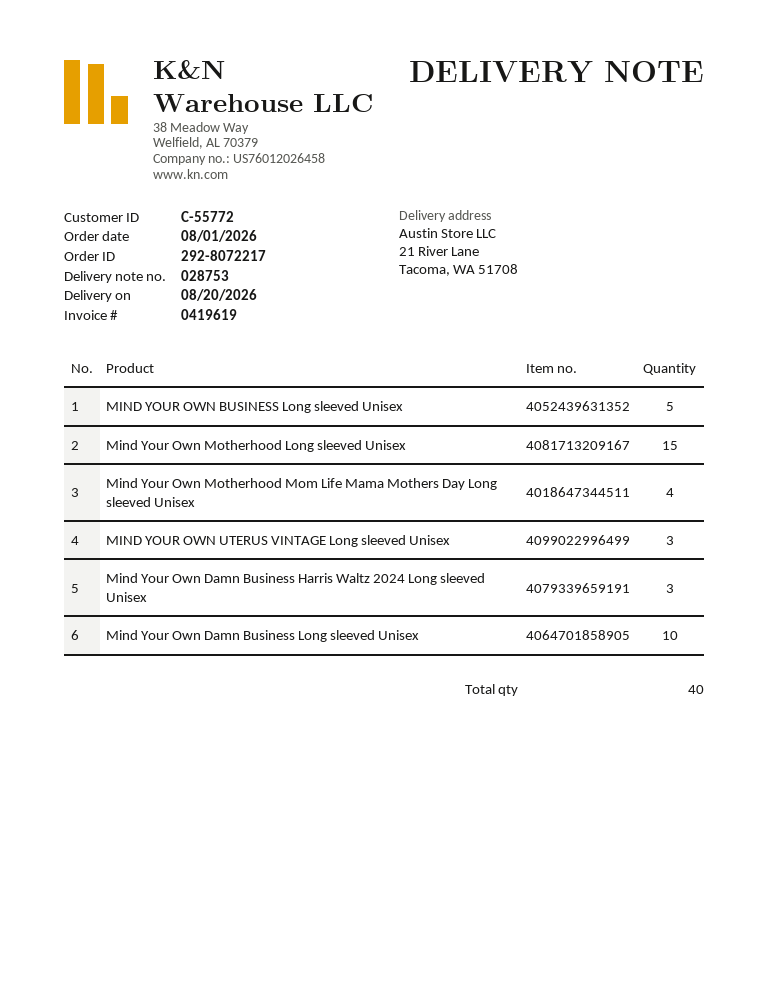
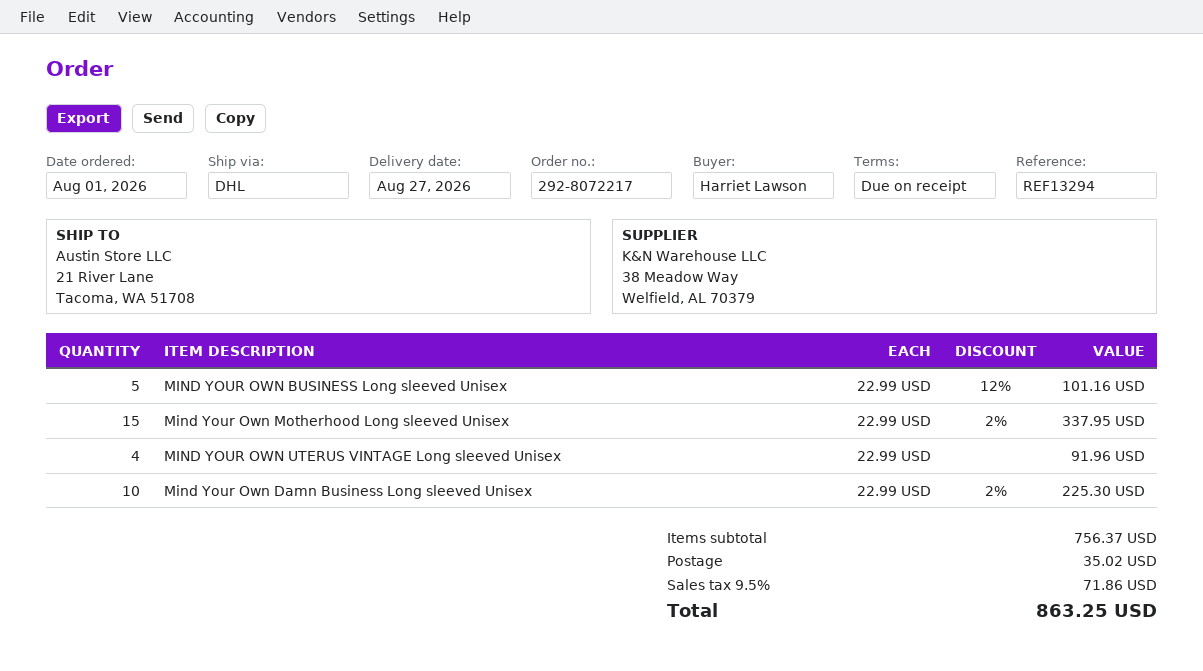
delivery date: 2026-08-20 -> 2026-08-27
Mind Your Own Motherhood Mom Life Mama Mothers Day Long sleeved Unisex: 4 -> none
MIND YOUR OWN UTERUS VINTAGE Long sleeved Unisex: 3 -> 4
Mind Your Own Damn Business Harris Waltz 2024 Long sleeved Unisex: 3 -> none

